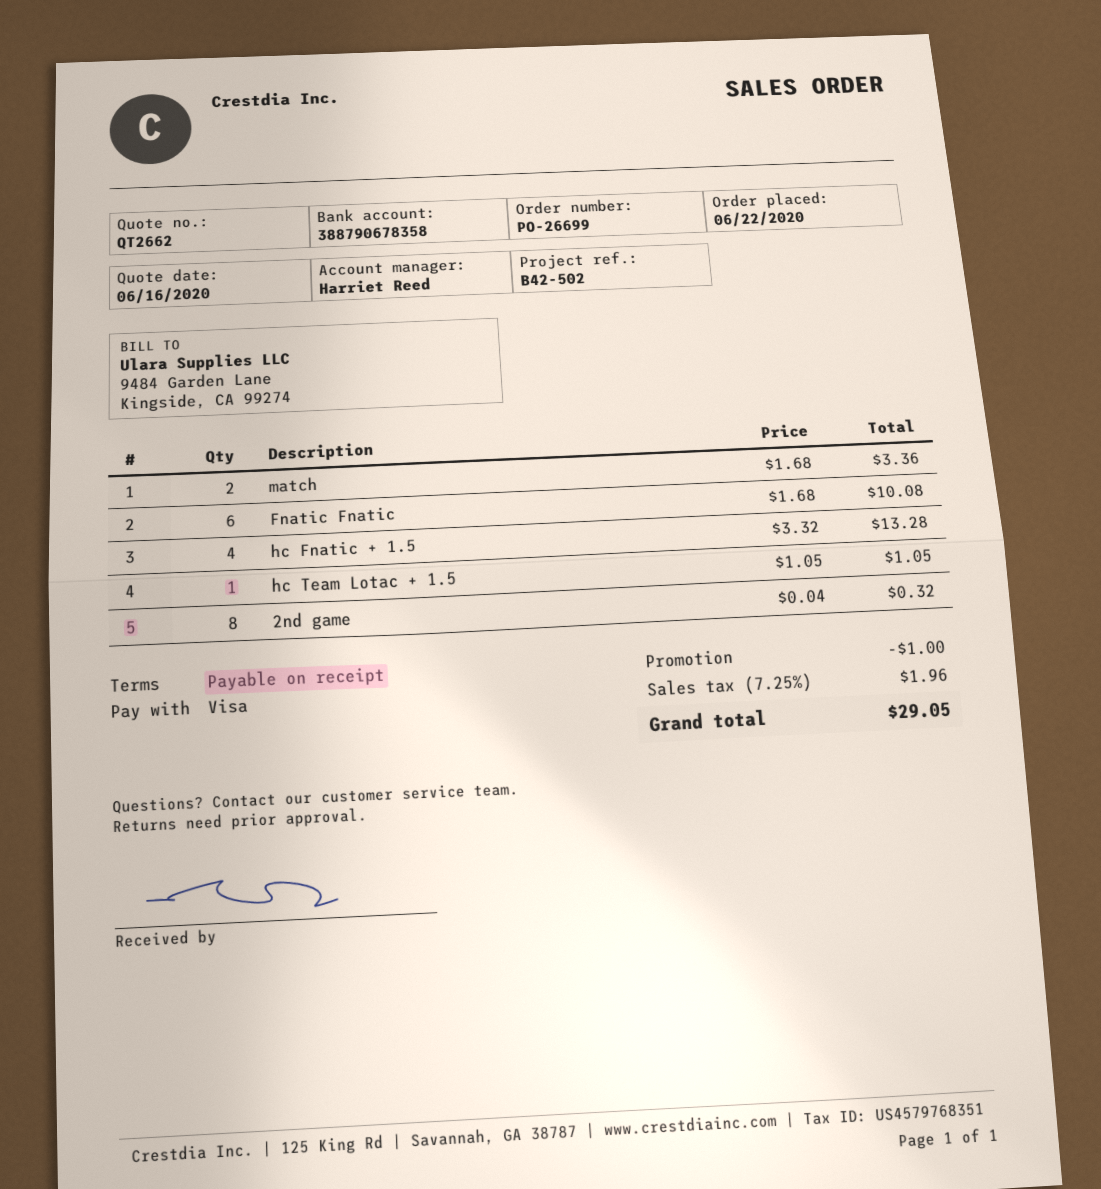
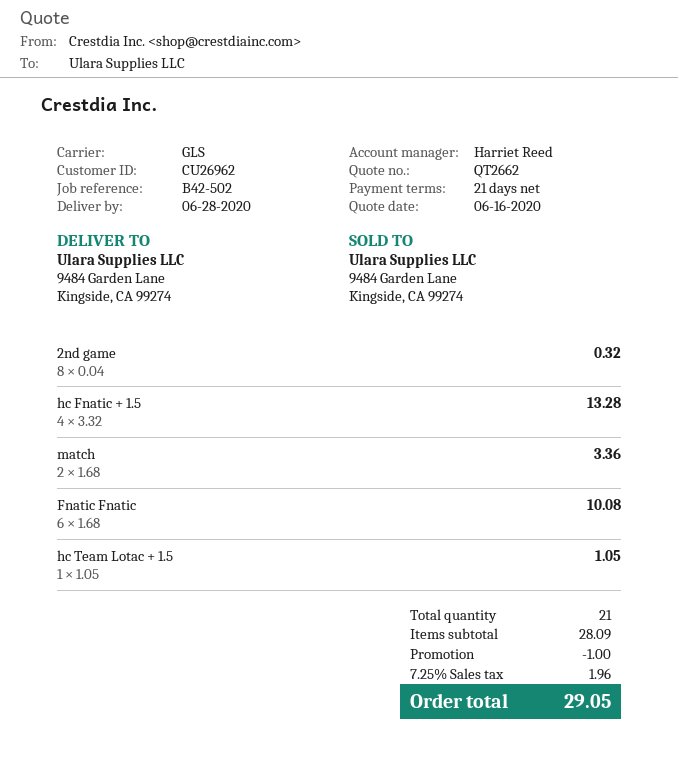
payment terms: on receipt -> 21 days

